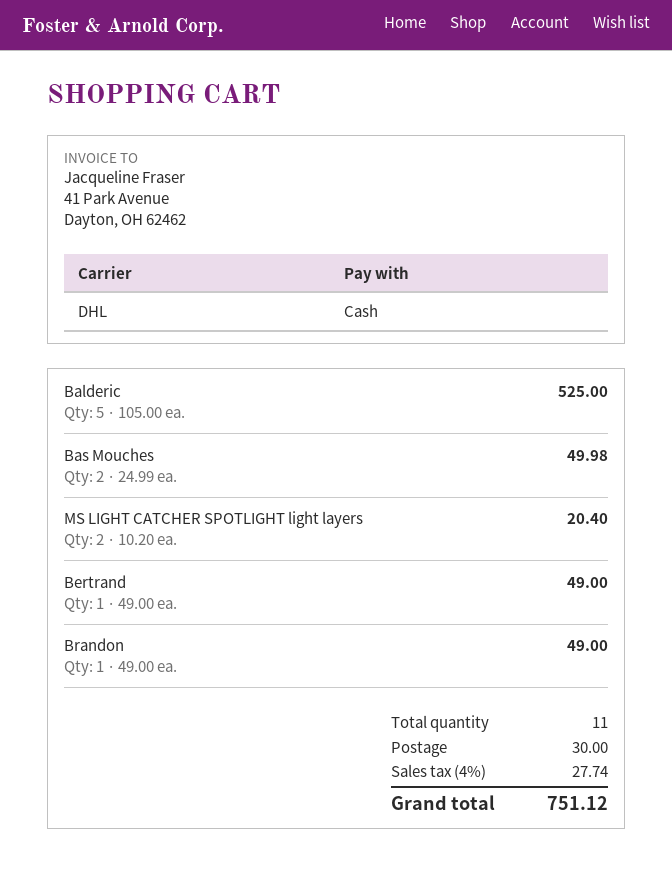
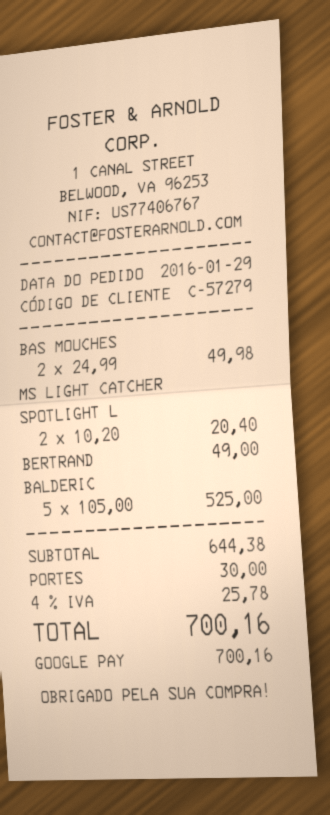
payment method: cash -> Google Pay
Brandon: 1 x 49.00 = 49.00 -> none
tax: 4% = 27.74 -> 4% = 25.78
total: 751.12 -> 700.16

